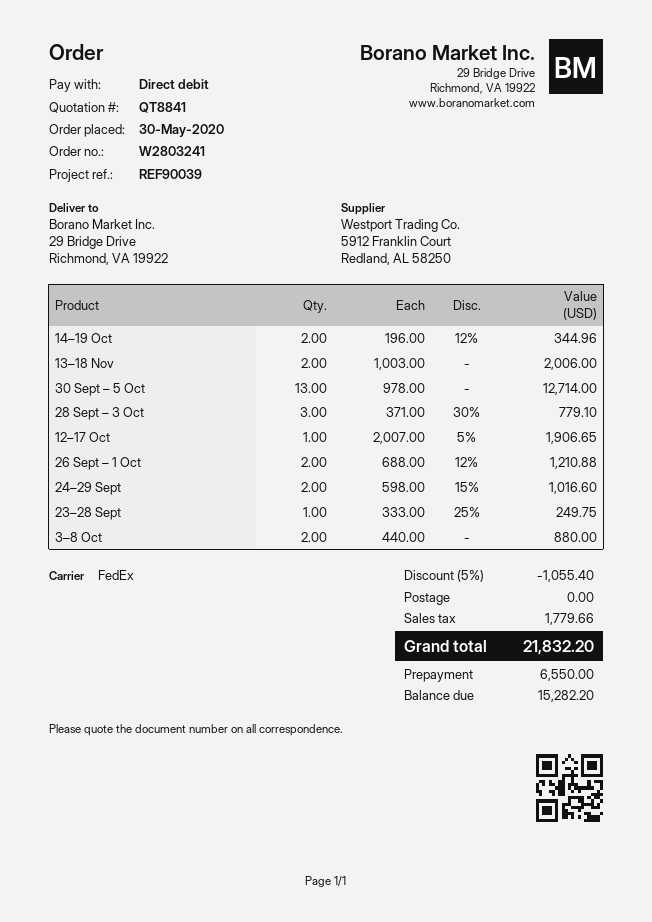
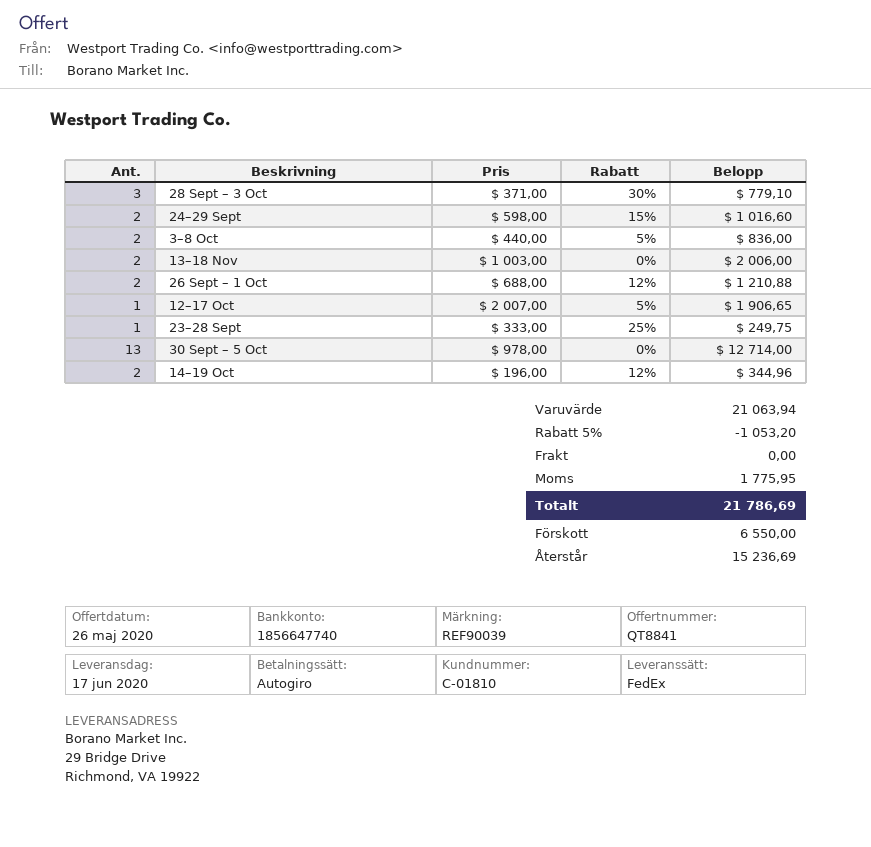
3–8 Oct: 2 x 440.00 = 880.00 -> 2 x 440.00 - 5% = 836.00
discount: 5% = 1055.40 -> 5% = 1053.20
tax: 1779.66 -> 1775.95
total: 21832.20 -> 21786.69
balance: 15282.20 -> 15236.69

